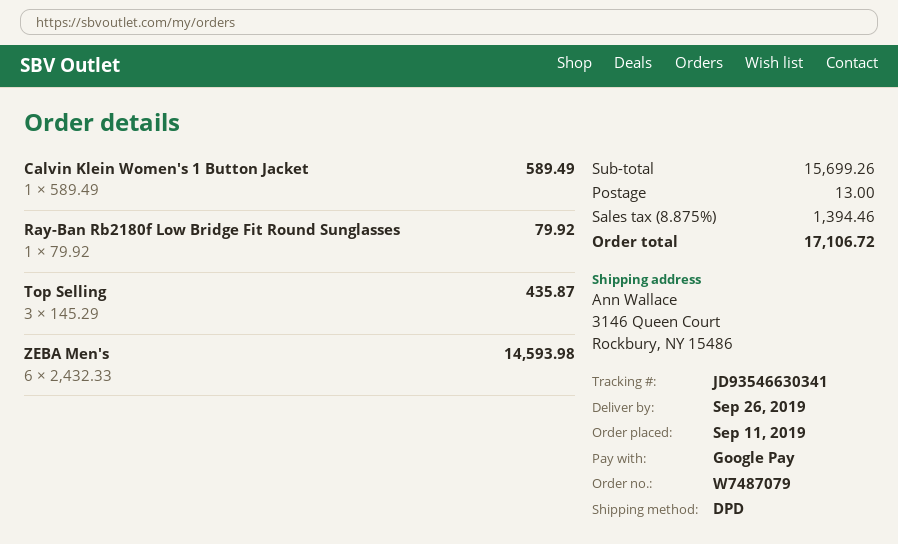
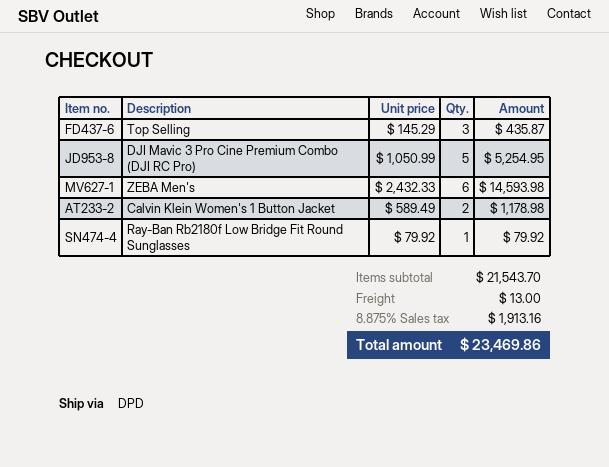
Calvin Klein Women's 1 Button Jacket: 1 x 589.49 = 589.49 -> 2 x 589.49 = 1178.98
DJI Mavic 3 Pro Cine Premium Combo (DJI RC Pro): none -> 5 x 1050.99 = 5254.95
subtotal: 15699.26 -> 21543.70
tax: 8.875% = 1394.46 -> 8.875% = 1913.16
total: 17106.72 -> 23469.86

